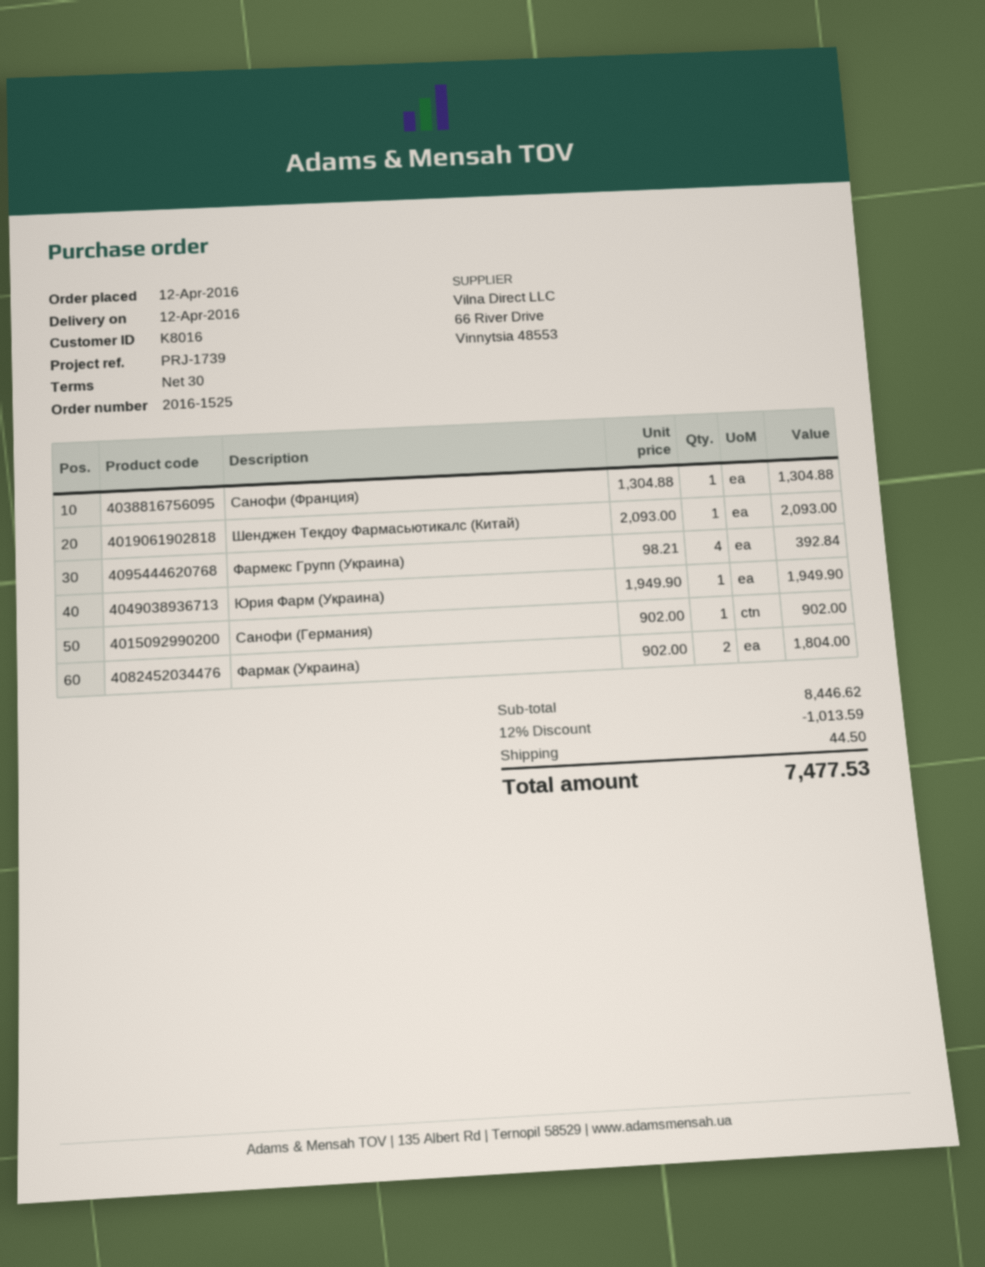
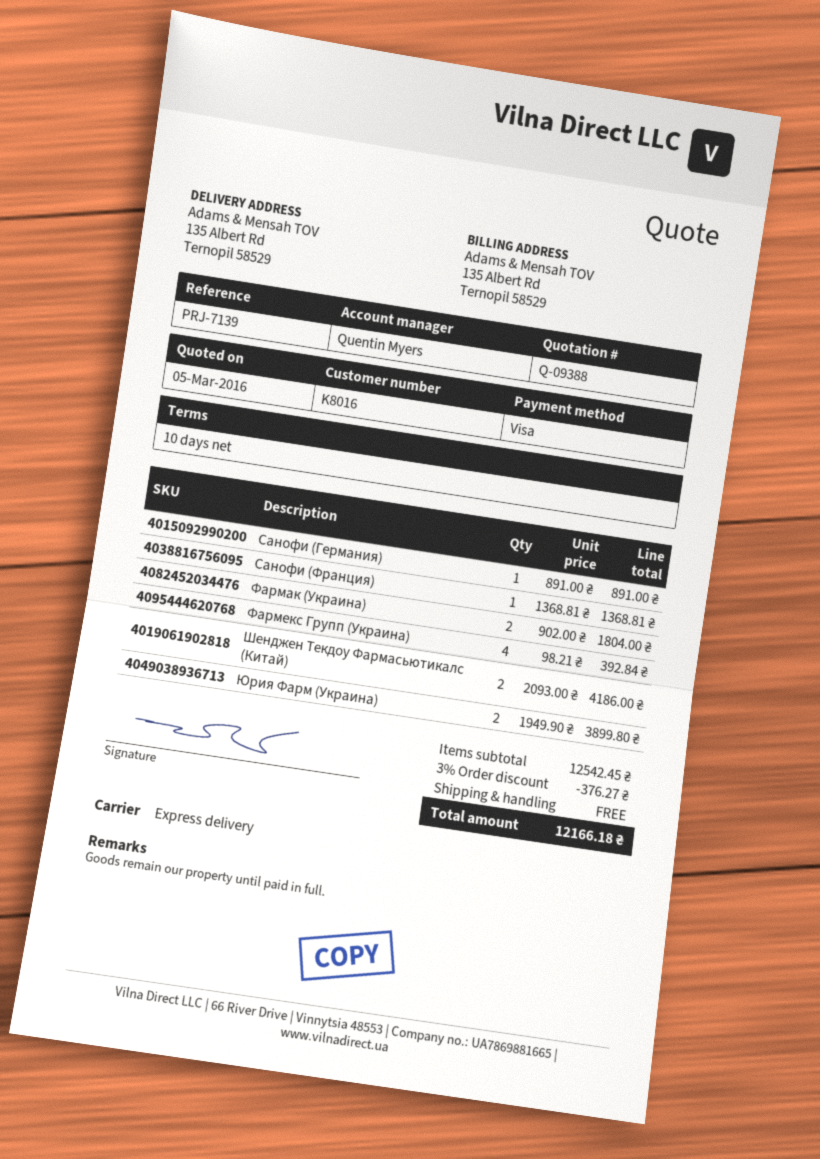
payment terms: 30 days -> 10 days
reference: PRJ-1739 -> PRJ-7139
Санофи (Франция): 1 x 1304.88 = 1304.88 -> 1 x 1368.81 = 1368.81
Шенджен Текдоу Фармасьютикалс (Китай): 1 x 2093.00 = 2093.00 -> 2 x 2093.00 = 4186.00
Юрия Фарм (Украина): 1 x 1949.90 = 1949.90 -> 2 x 1949.90 = 3899.80
Санофи (Германия): 1 x 902.00 = 902.00 -> 1 x 891.00 = 891.00
subtotal: 8446.62 -> 12542.45
discount: 12% = 1013.59 -> 3% = 376.27
shipping: 44.50 -> 0.00
total: 7477.53 -> 12166.18

